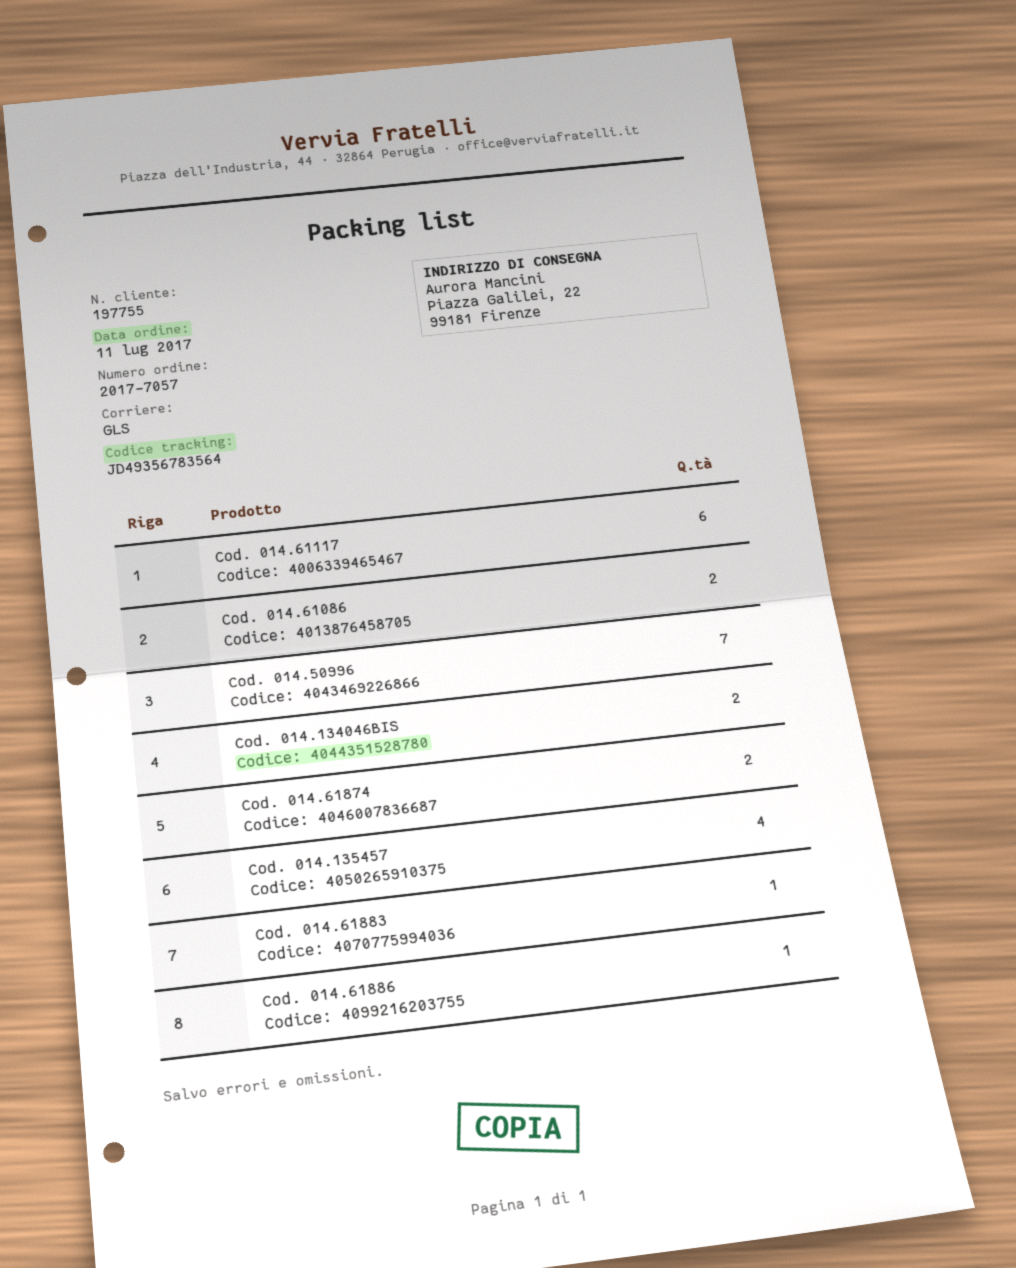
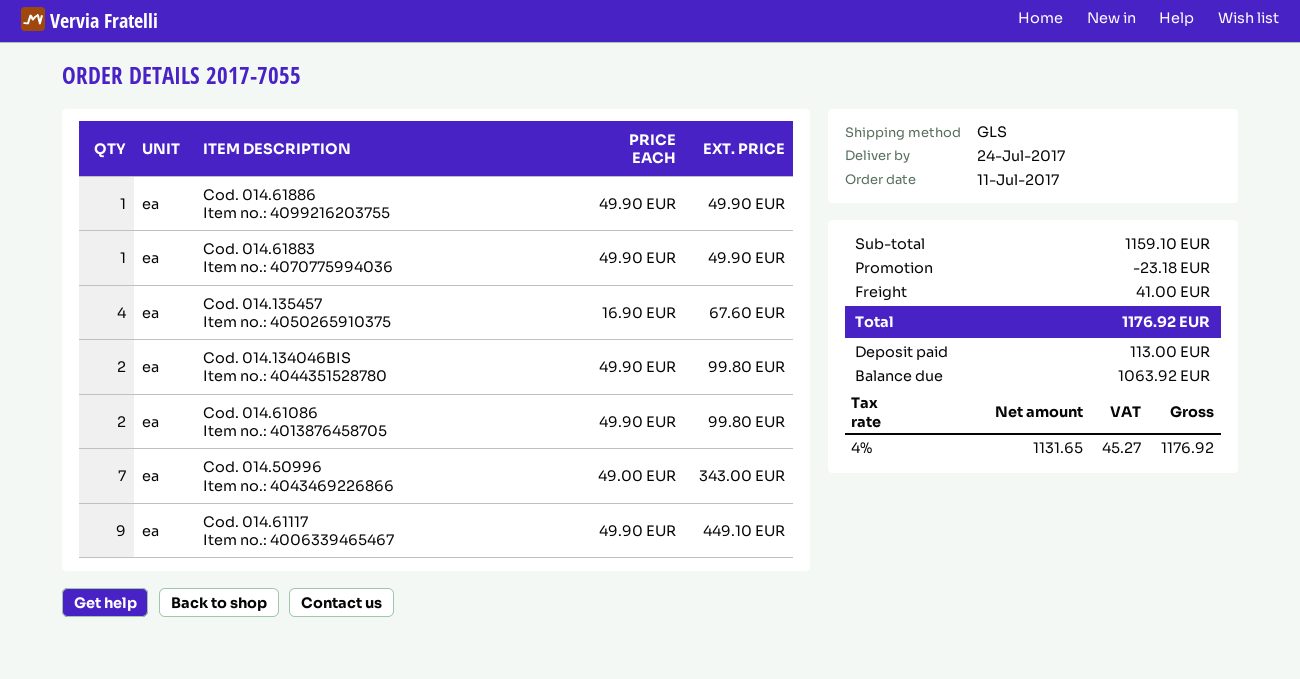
order number: 2017-7057 -> 2017-7055
Cod. 014.61117: 6 -> 9
Cod. 014.61874: 2 -> none

